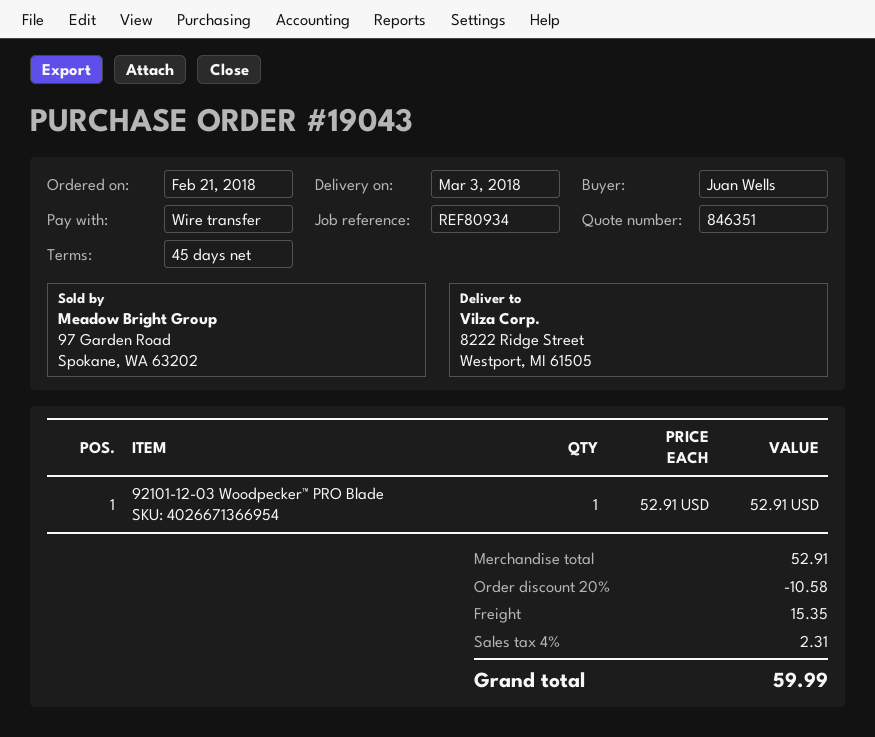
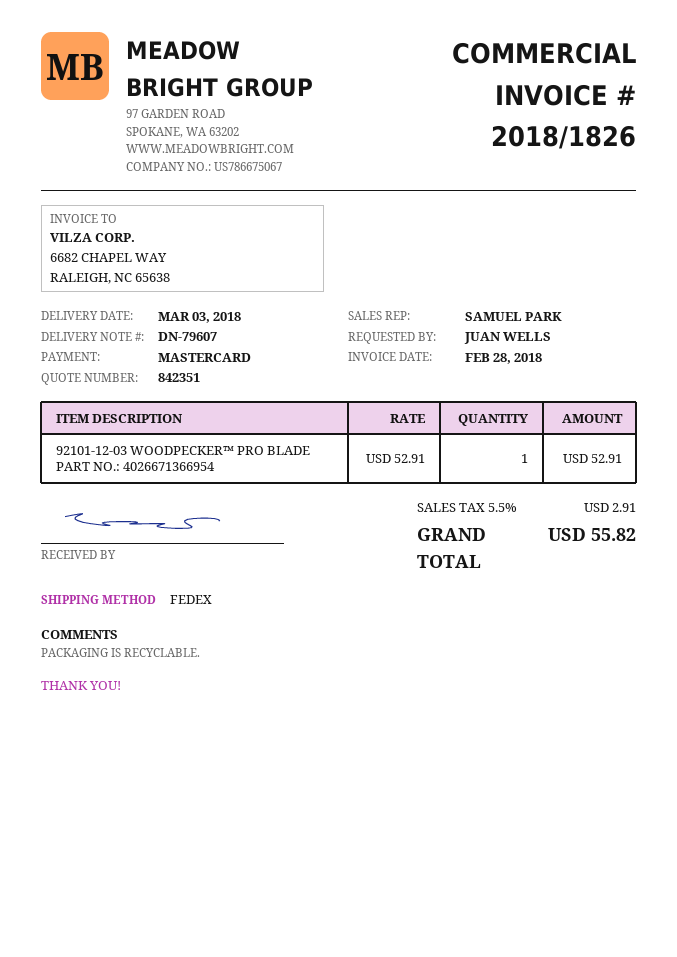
quote number: 846351 -> 842351
payment method: bank transfer -> Mastercard
discount: 20% = 10.58 -> none
shipping: 15.35 -> none
tax: 4% = 2.31 -> 5.5% = 2.91
total: 59.99 -> 55.82

